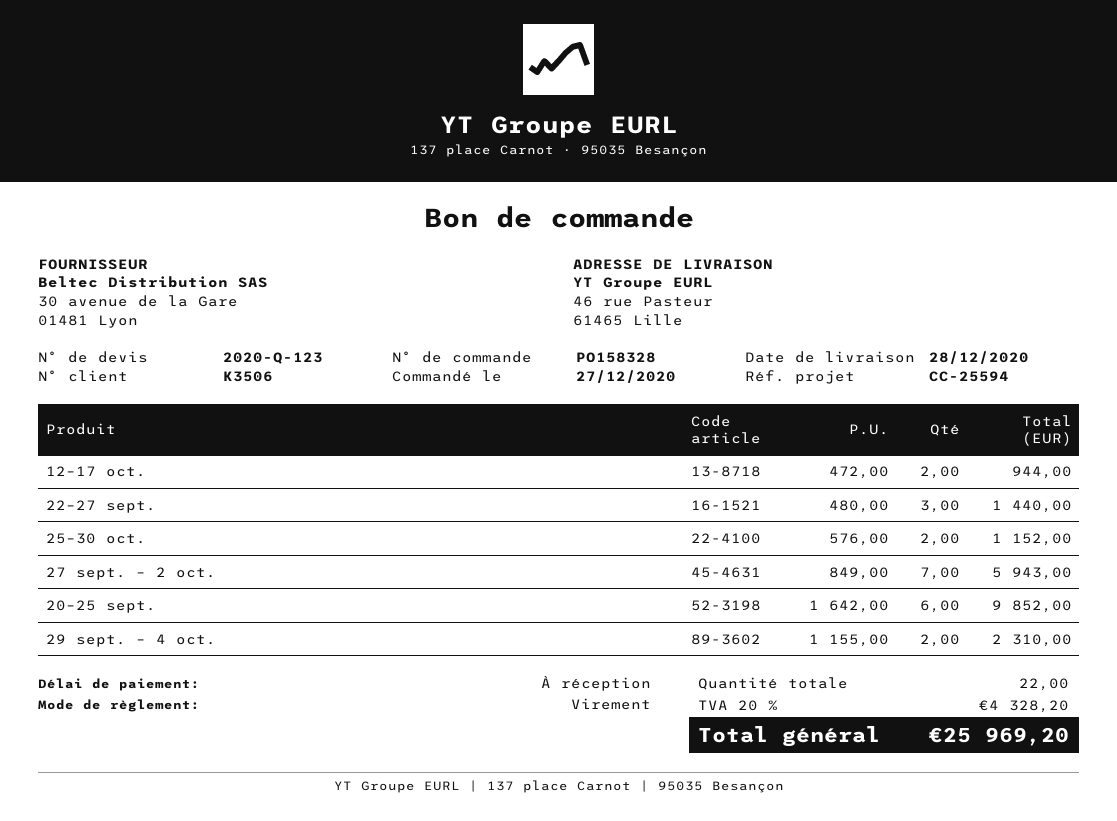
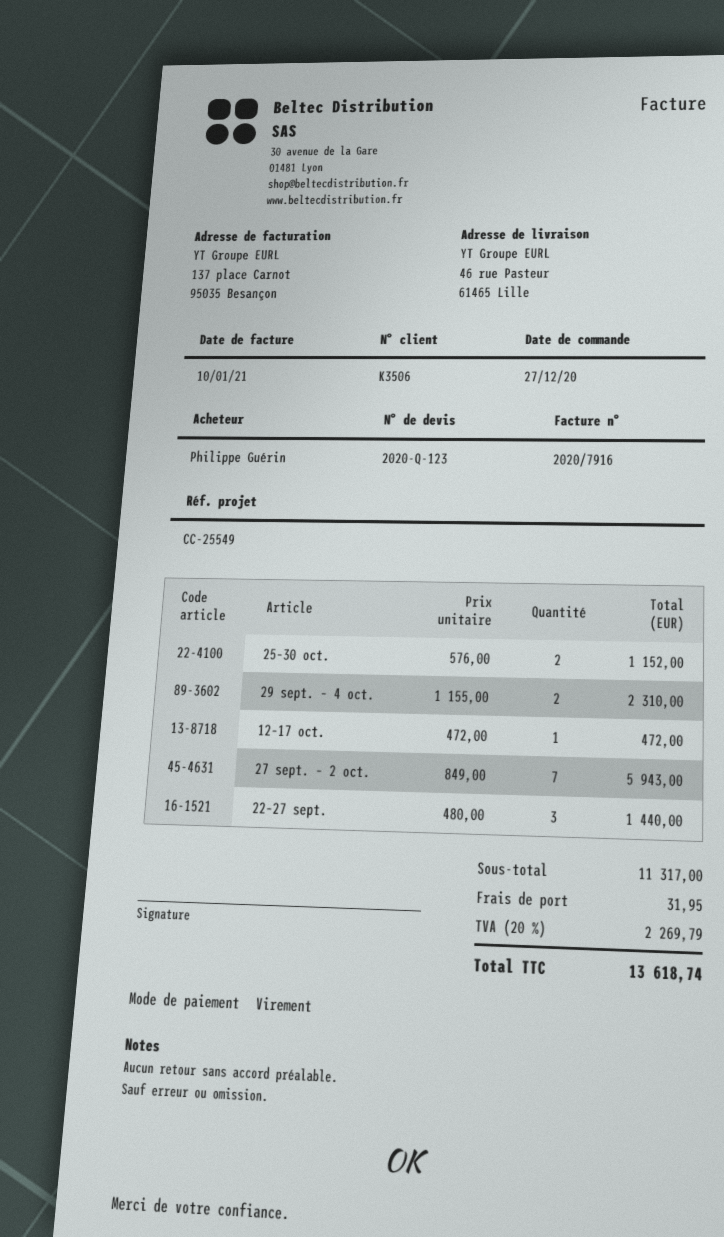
reference: CC-25594 -> CC-25549
12–17 oct.: 2 x 472.00 = 944.00 -> 1 x 472.00 = 472.00
20–25 sept.: 6 x 1642.00 = 9852.00 -> none
shipping: none -> 31.95
tax: 20% = 4328.20 -> 20% = 2269.79
total: 25969.20 -> 13618.74

